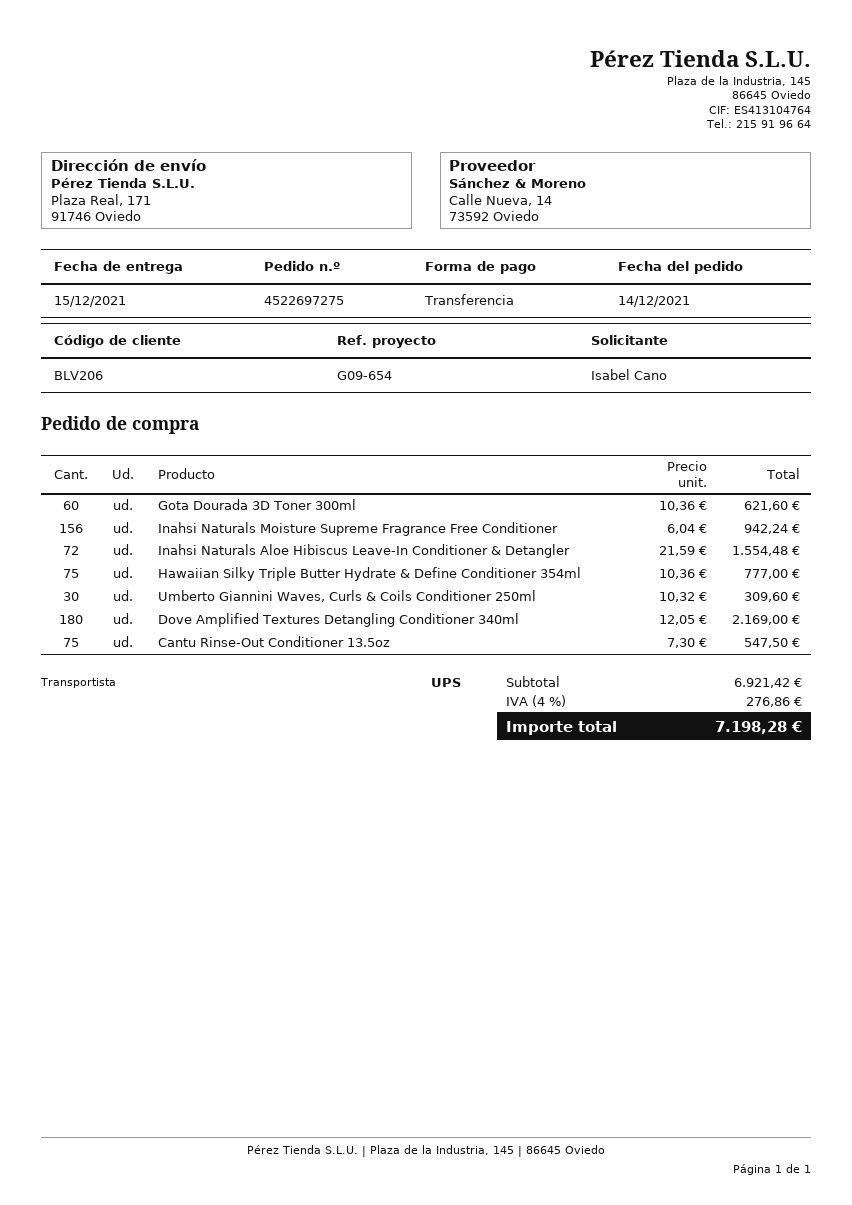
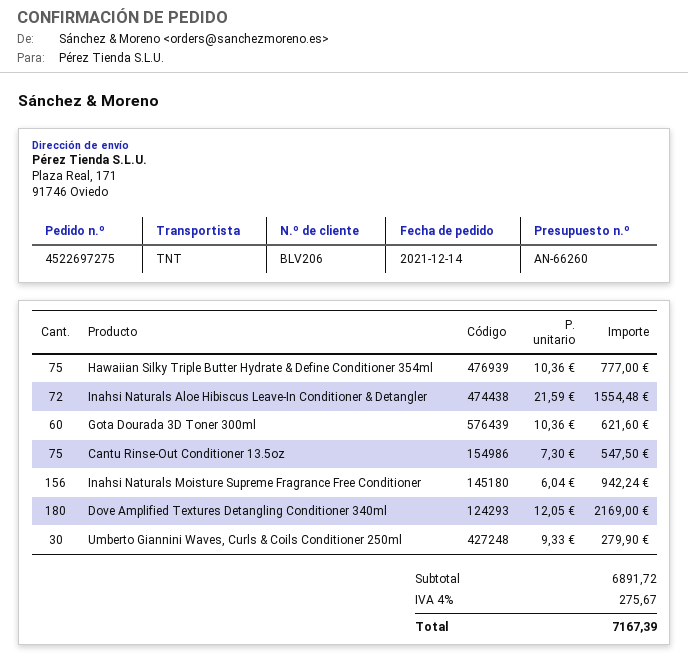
shipping method: UPS -> TNT
Umberto Giannini Waves, Curls & Coils Conditioner 250ml: 30 x 10.32 = 309.60 -> 30 x 9.33 = 279.90
subtotal: 6921.42 -> 6891.72
tax: 4% = 276.86 -> 4% = 275.67
total: 7198.28 -> 7167.39

